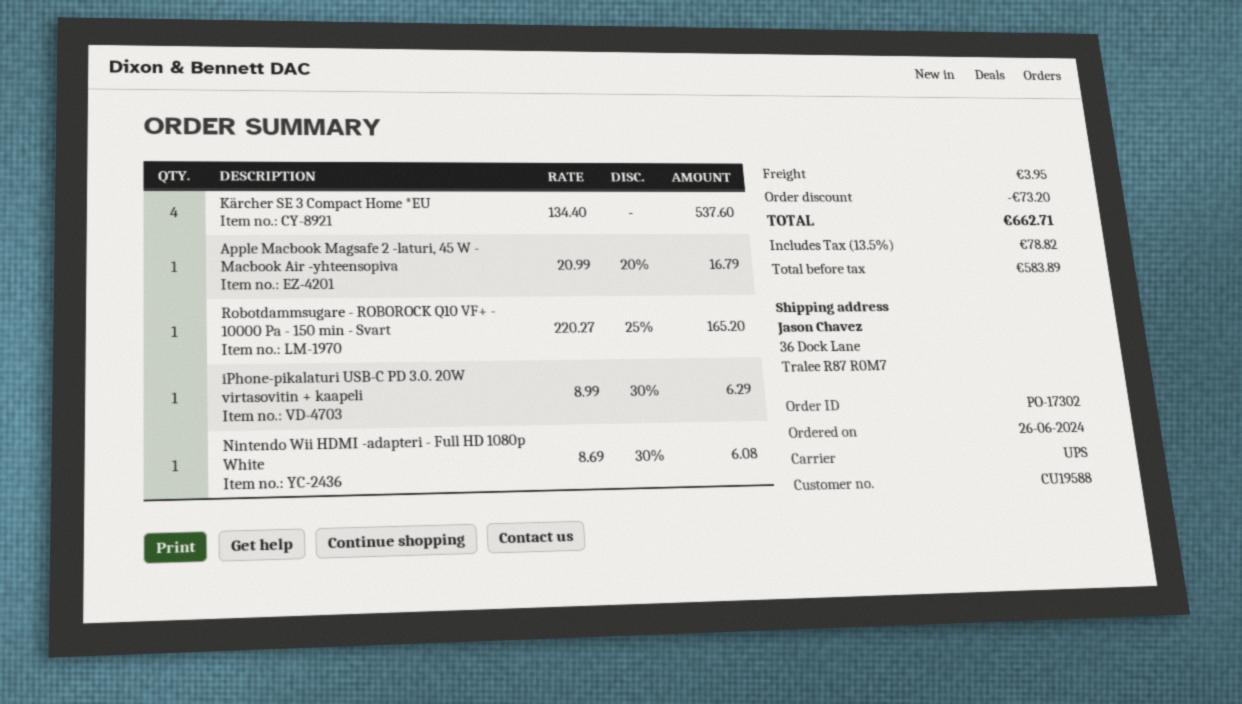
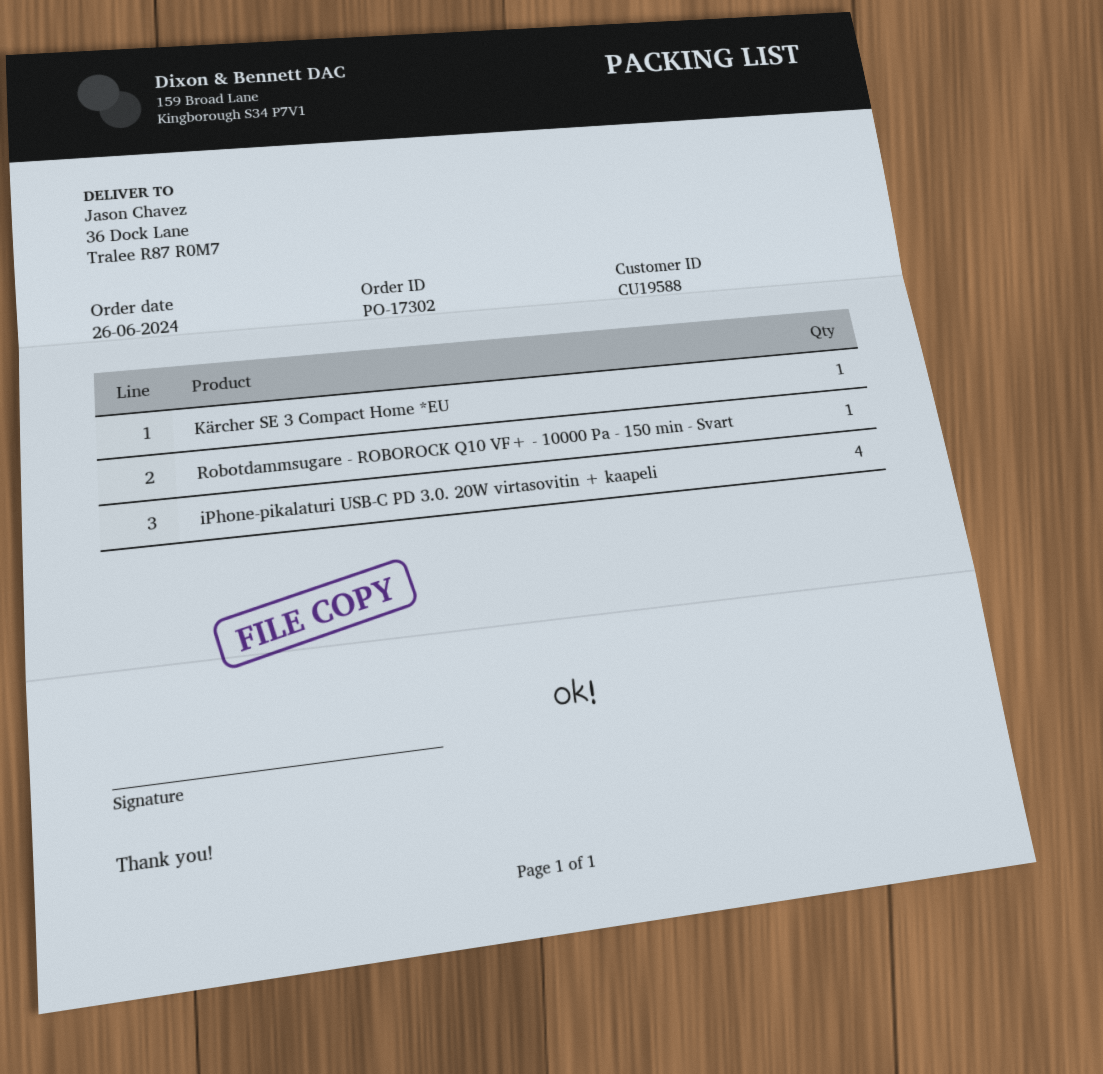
Kärcher SE 3 Compact Home *EU: 4 -> 1
Apple Macbook Magsafe 2 -laturi, 45 W - Macbook Air -yhteensopiva: 1 -> none
iPhone-pikalaturi USB-C PD 3.0. 20W virtasovitin + kaapeli: 1 -> 4
Nintendo Wii HDMI -adapteri - Full HD 1080p White: 1 -> none

